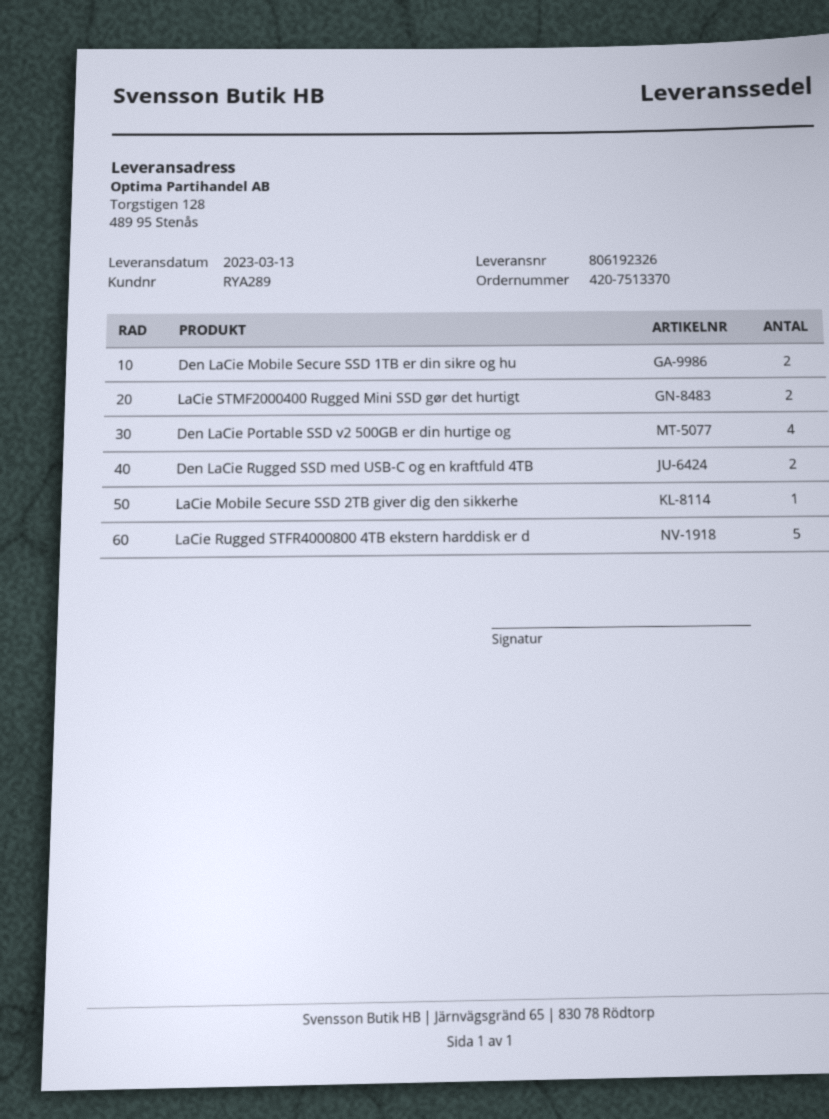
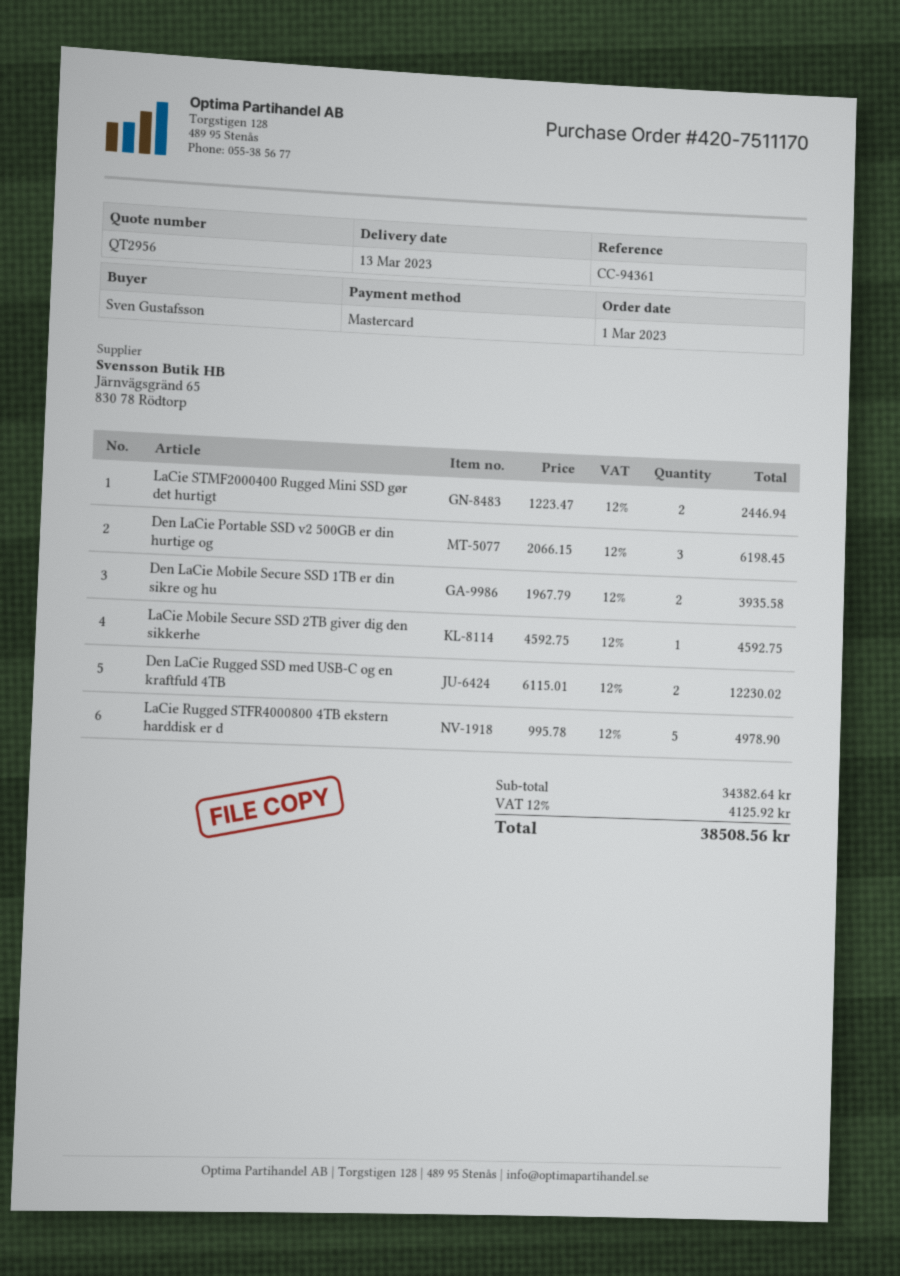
order number: 420-7513370 -> 420-7511170
Den LaCie Portable SSD v2 500GB er din hurtige og: 4 -> 3

